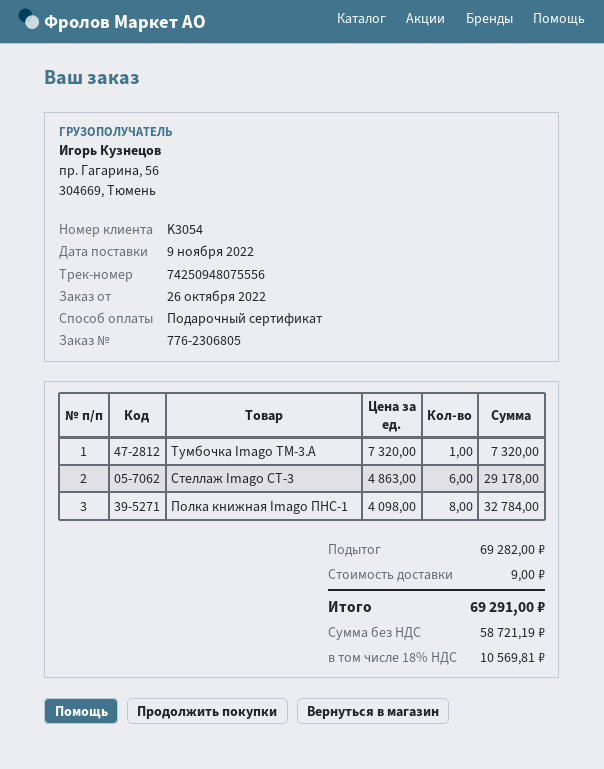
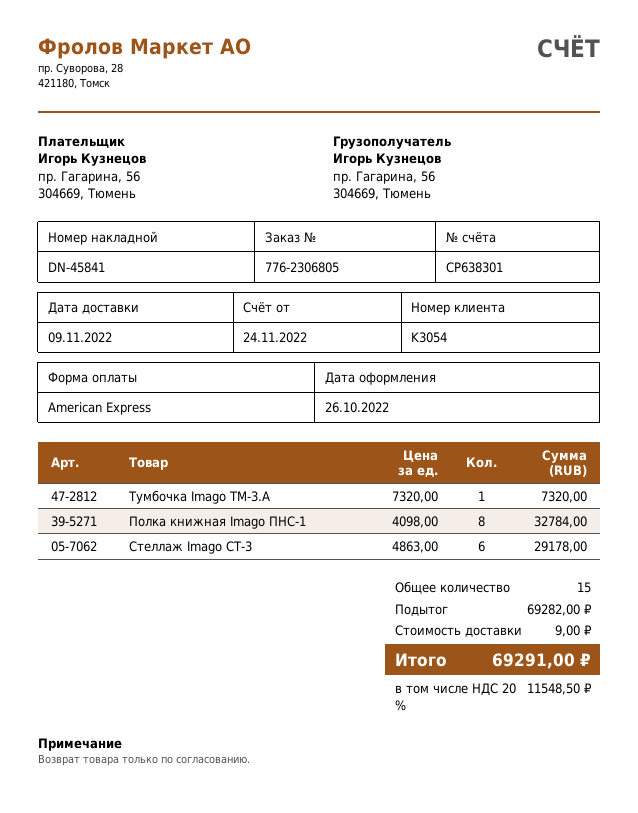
payment method: gift card -> American Express
tax: 18% = 10569.81 -> 20% = 11548.50

